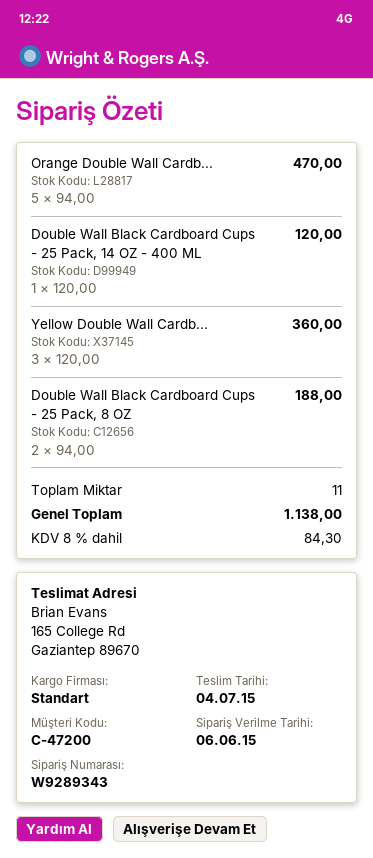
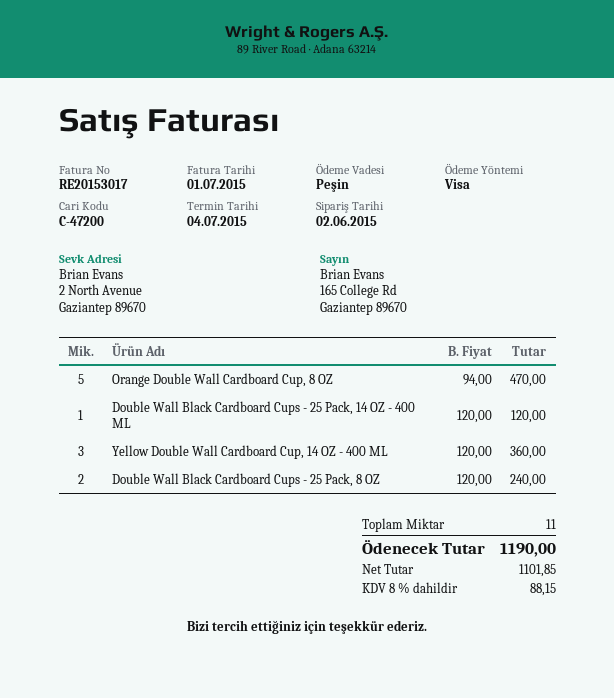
order date: 2015-06-06 -> 2015-06-02
ship to: 165 College Rd, Gaziantep 89670 -> 2 North Avenue, Gaziantep 89670
Double Wall Black Cardboard Cups - 25 Pack, 8 OZ: 2 x 94.00 = 188.00 -> 2 x 120.00 = 240.00
tax: 8% = 84.30 -> 8% = 88.15
total: 1138.00 -> 1190.00

